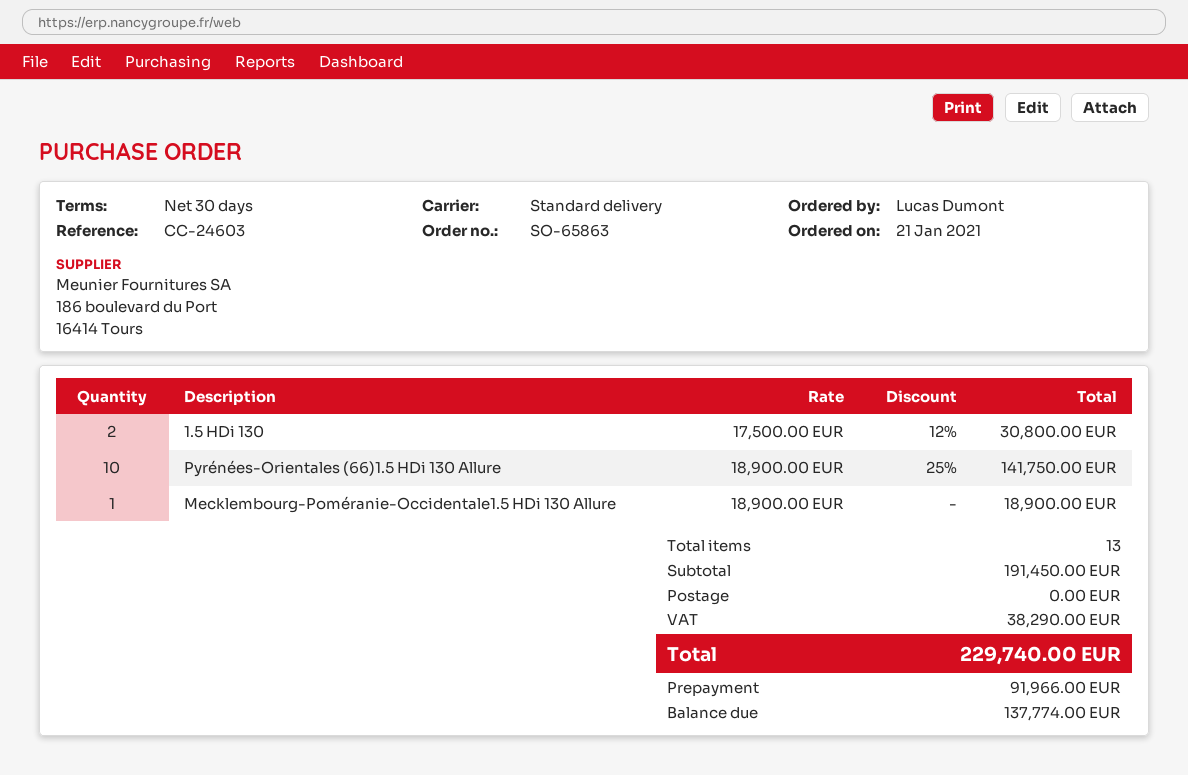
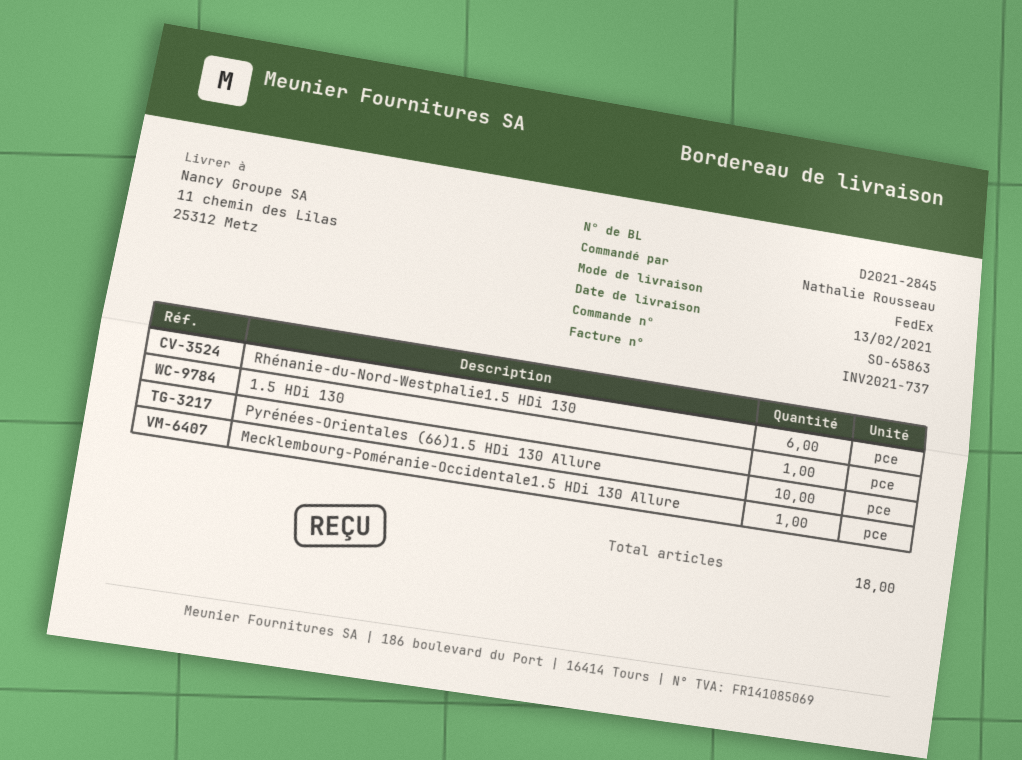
ordered by: Lucas Dumont -> Nathalie Rousseau
shipping method: standard -> FedEx
1.5 HDi 130: 2 -> 1
Rhénanie-du-Nord-Westphalie1.5 HDi 130: none -> 6
total quantity: 13 -> 18

